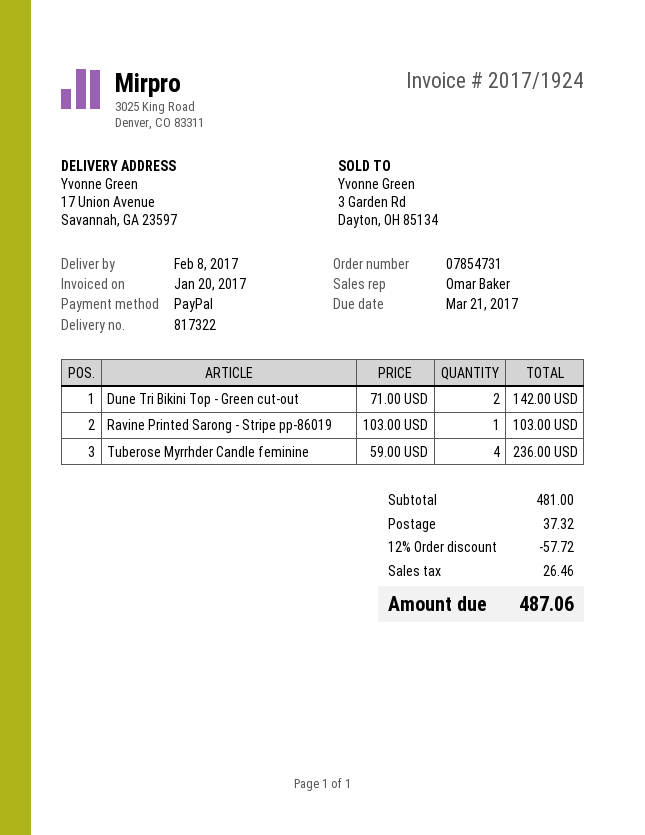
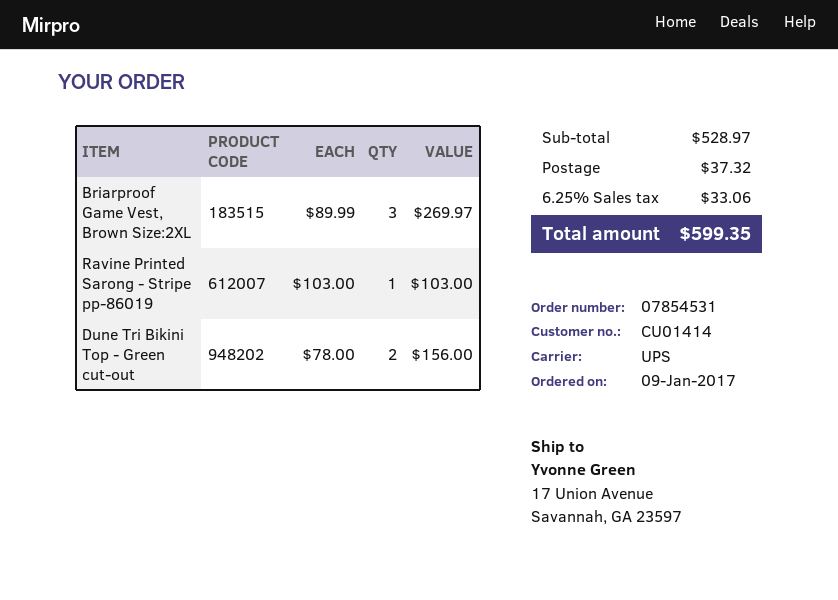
order number: 07854731 -> 07854531
Dune Tri Bikini Top - Green cut-out: 2 x 71.00 = 142.00 -> 2 x 78.00 = 156.00
Tuberose Myrrhder Candle feminine: 4 x 59.00 = 236.00 -> none
Briarproof Game Vest, Brown Size:2XL: none -> 3 x 89.99 = 269.97
subtotal: 481.00 -> 528.97
discount: 12% = 57.72 -> none
tax: 26.46 -> 33.06
total: 487.06 -> 599.35

